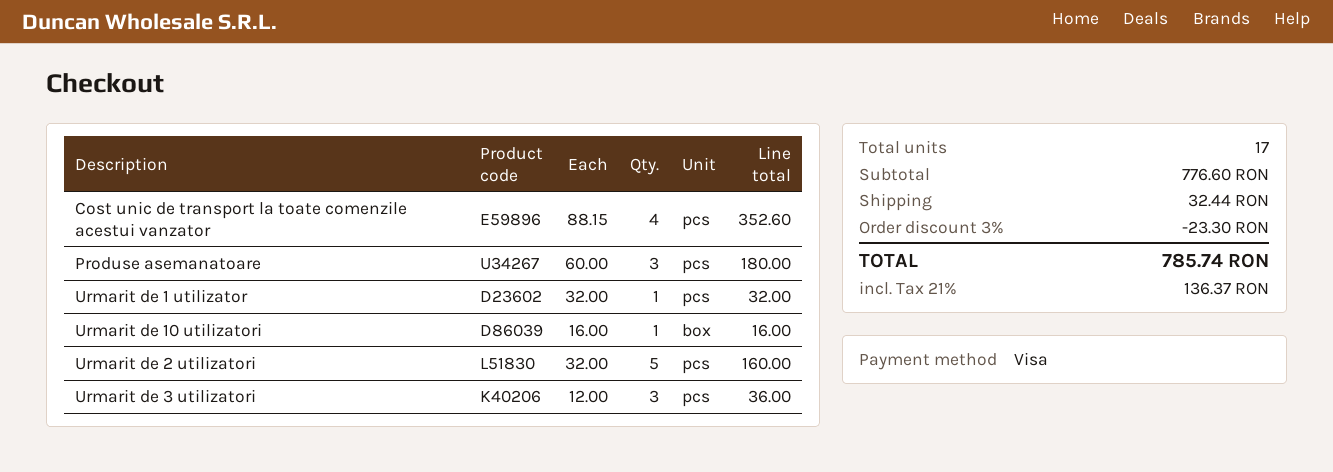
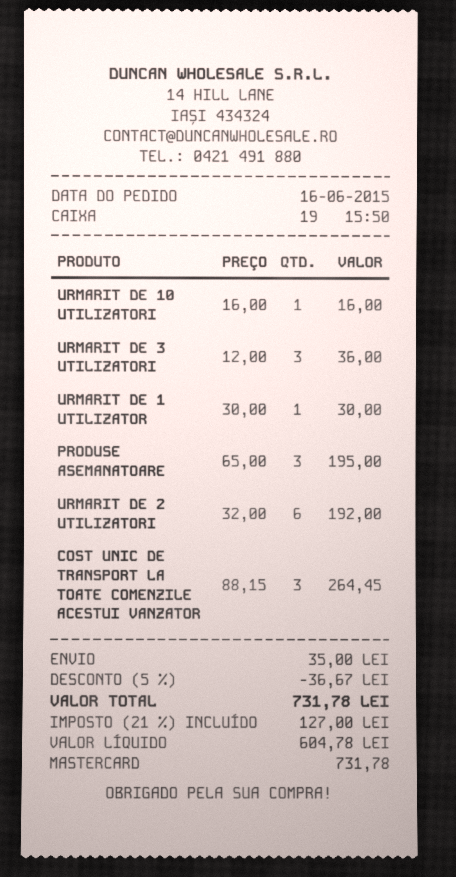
payment method: Visa -> Mastercard
Cost unic de transport la toate comenzile acestui vanzator: 4 x 88.15 = 352.60 -> 3 x 88.15 = 264.45
Produse asemanatoare: 3 x 60.00 = 180.00 -> 3 x 65.00 = 195.00
Urmarit de 1 utilizator: 1 x 32.00 = 32.00 -> 1 x 30.00 = 30.00
Urmarit de 2 utilizatori: 5 x 32.00 = 160.00 -> 6 x 32.00 = 192.00
discount: 3% = 23.30 -> 5% = 36.67
shipping: 32.44 -> 35.00
tax: 21% = 136.37 -> 21% = 127.00
total: 785.74 -> 731.78

